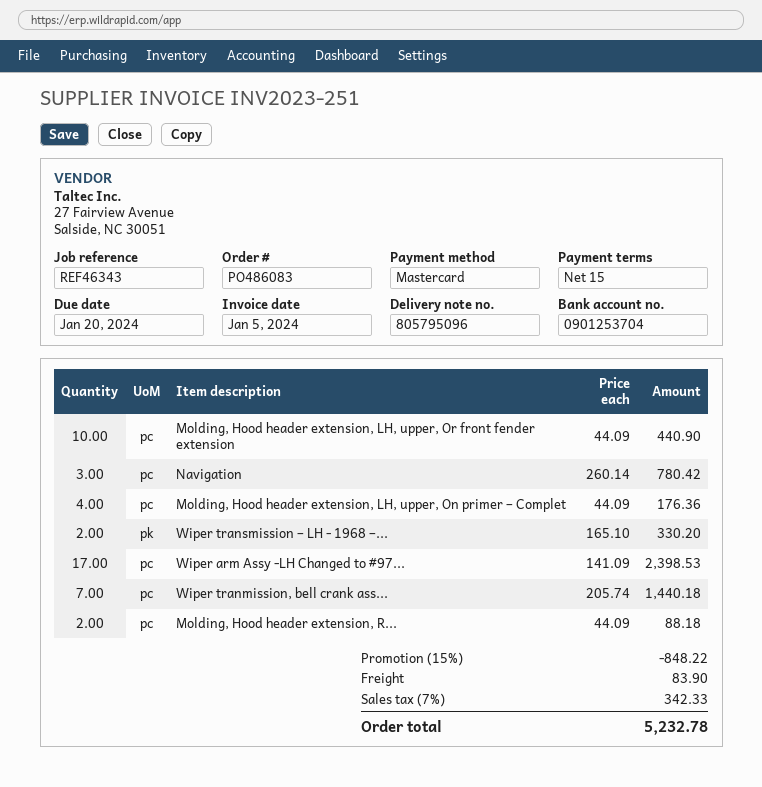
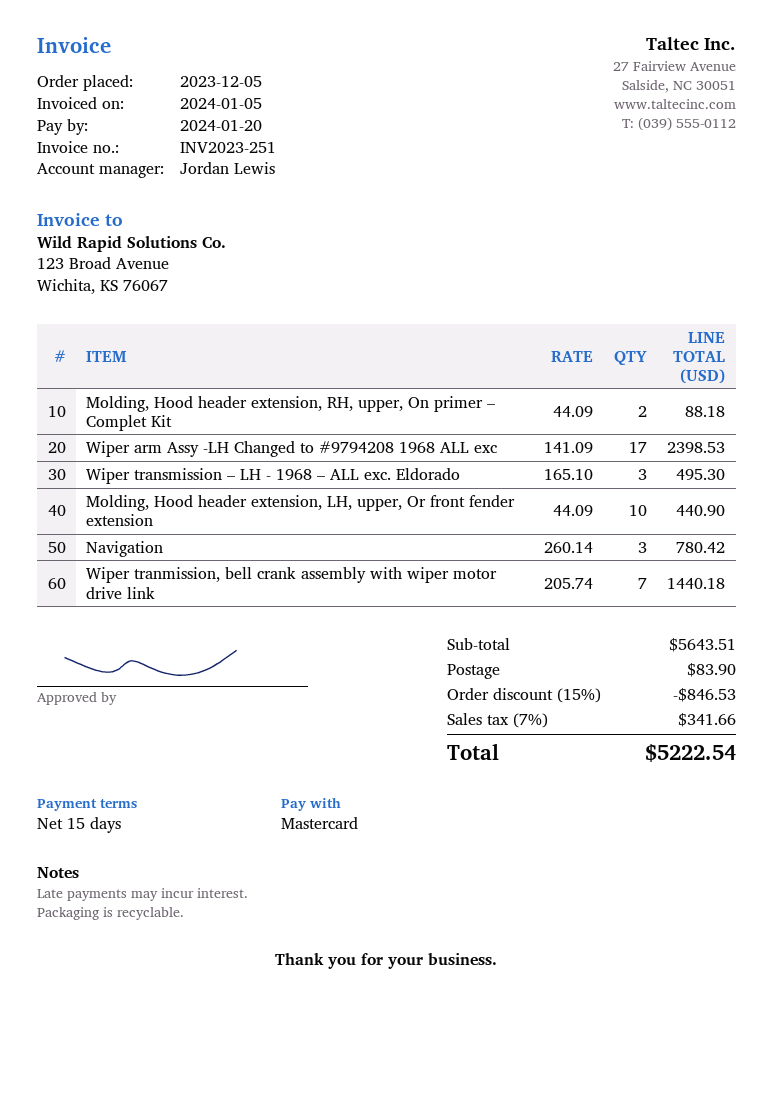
Molding, Hood header extension, LH, upper, On primer – Complet: 4 x 44.09 = 176.36 -> none
Wiper transmission – LH - 1968 –...: 2 x 165.10 = 330.20 -> 3 x 165.10 = 495.30
discount: 15% = 848.22 -> 15% = 846.53
tax: 7% = 342.33 -> 7% = 341.66
total: 5232.78 -> 5222.54

